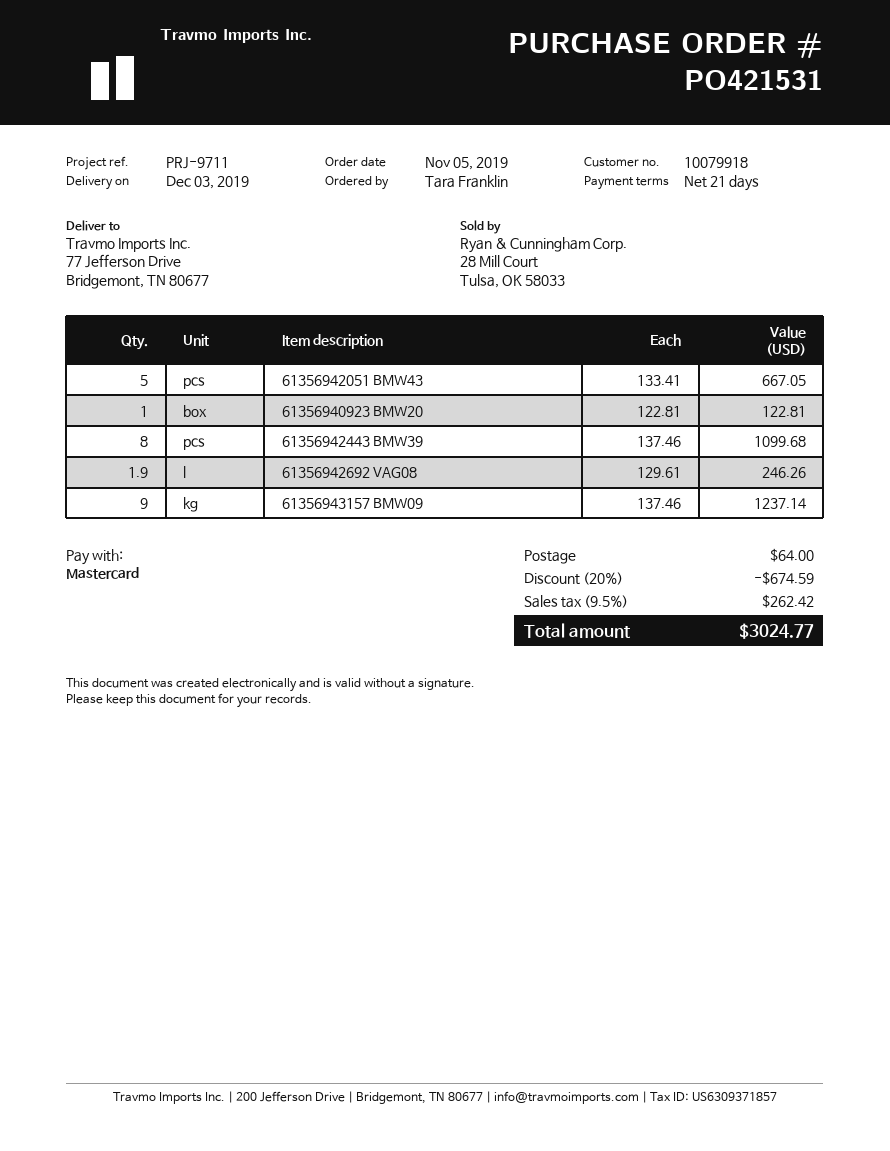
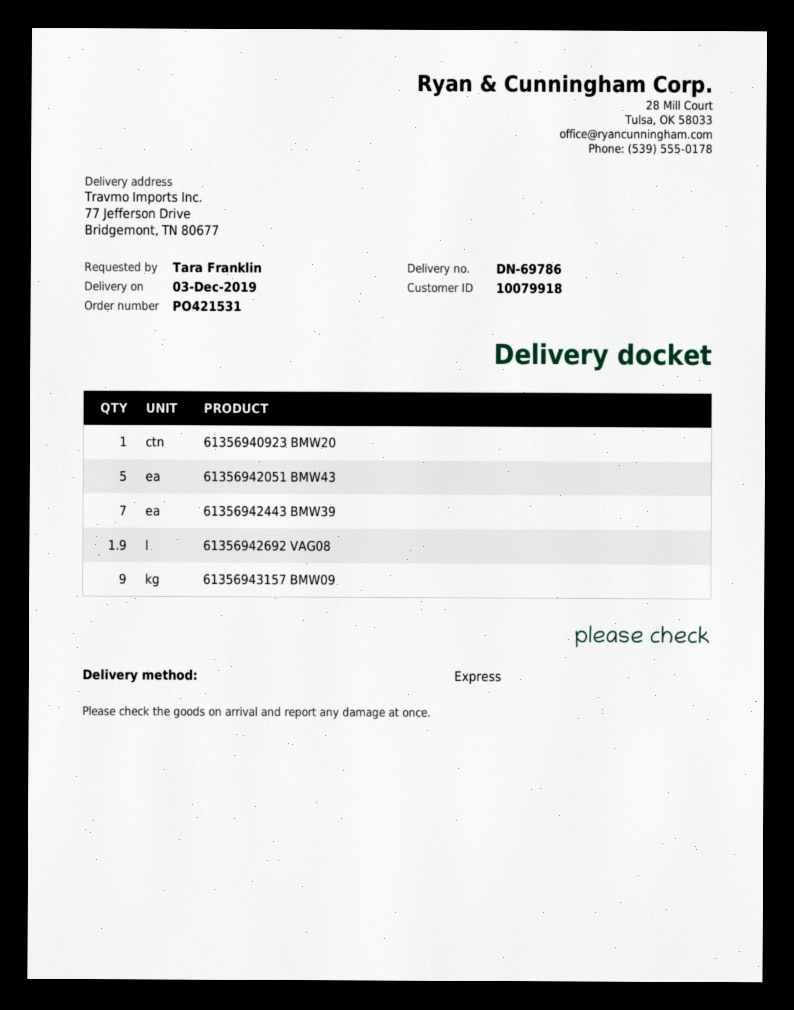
61356942443 BMW39: 8 -> 7

